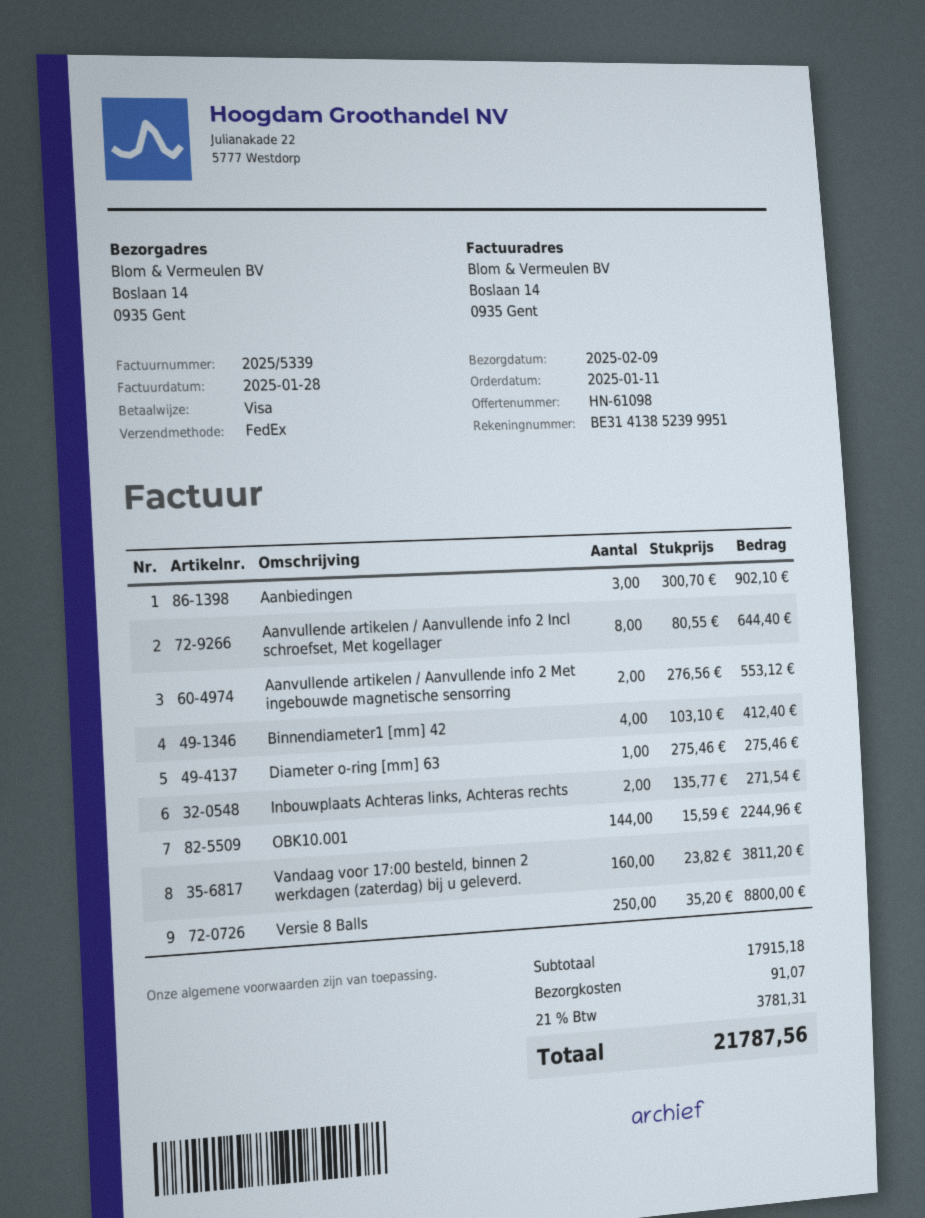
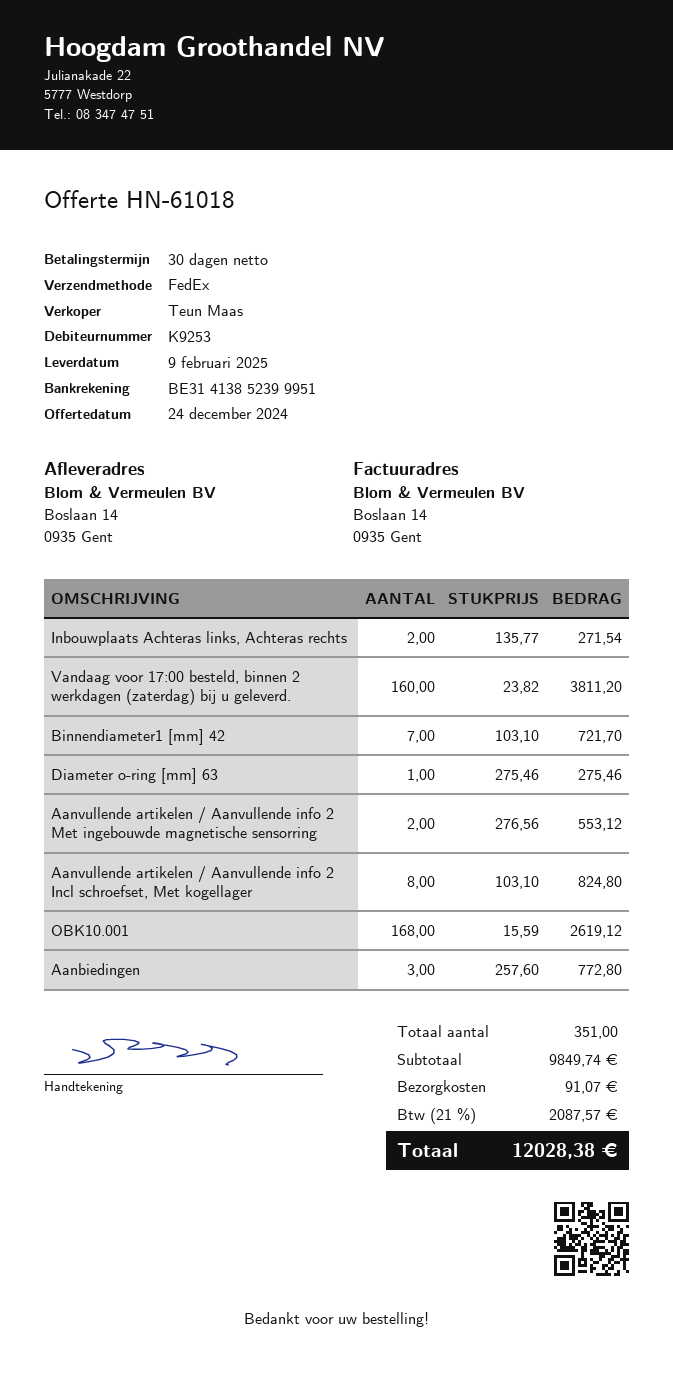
quote number: HN-61098 -> HN-61018
Aanbiedingen: 3 x 300.70 = 902.10 -> 3 x 257.60 = 772.80
Aanvullende artikelen / Aanvullende info 2 Incl schroefset, Met kogellager: 8 x 80.55 = 644.40 -> 8 x 103.10 = 824.80
Binnendiameter1 [mm] 42: 4 x 103.10 = 412.40 -> 7 x 103.10 = 721.70
OBK10.001: 144 x 15.59 = 2244.96 -> 168 x 15.59 = 2619.12
Versie 8 Balls: 250 x 35.20 = 8800.00 -> none
subtotal: 17915.18 -> 9849.74
tax: 21% = 3781.31 -> 21% = 2087.57
total: 21787.56 -> 12028.38

